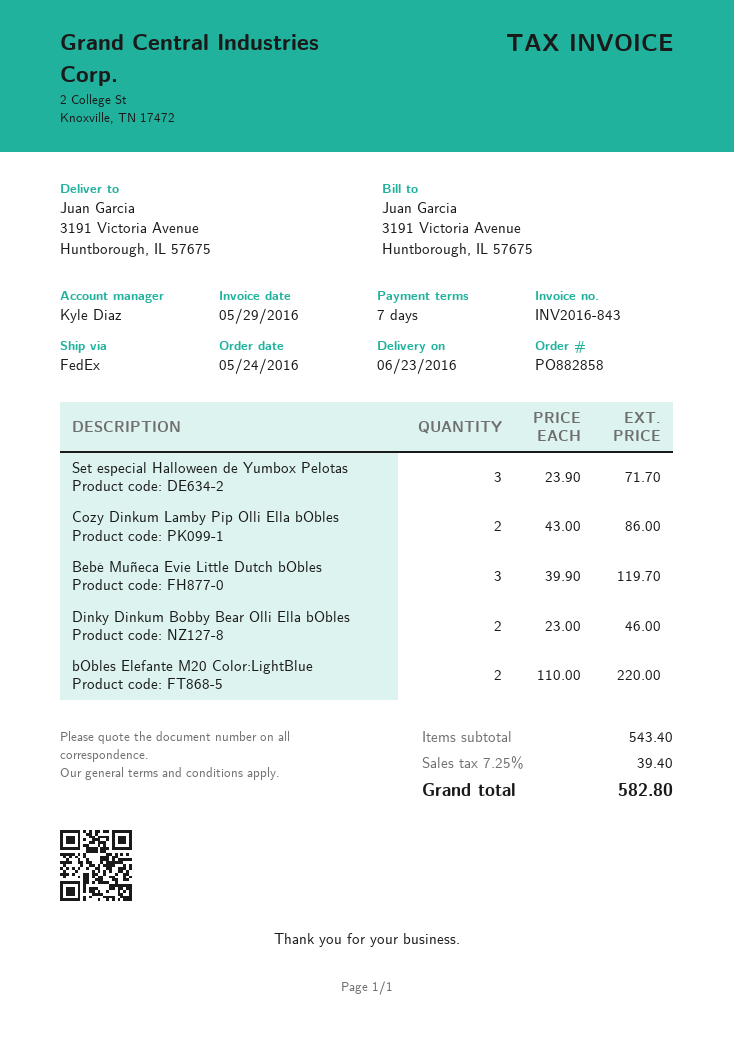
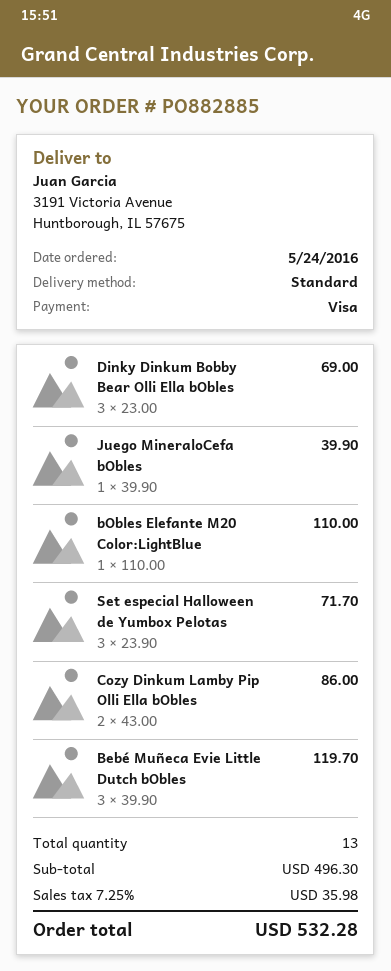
order number: PO882858 -> PO882885
shipping method: FedEx -> standard
Dinky Dinkum Bobby Bear Olli Ella bObles: 2 x 23.00 = 46.00 -> 3 x 23.00 = 69.00
bObles Elefante M20 Color:LightBlue: 2 x 110.00 = 220.00 -> 1 x 110.00 = 110.00
Juego MineraloCefa bObles: none -> 1 x 39.90 = 39.90
subtotal: 543.40 -> 496.30
tax: 7.25% = 39.40 -> 7.25% = 35.98
total: 582.80 -> 532.28

